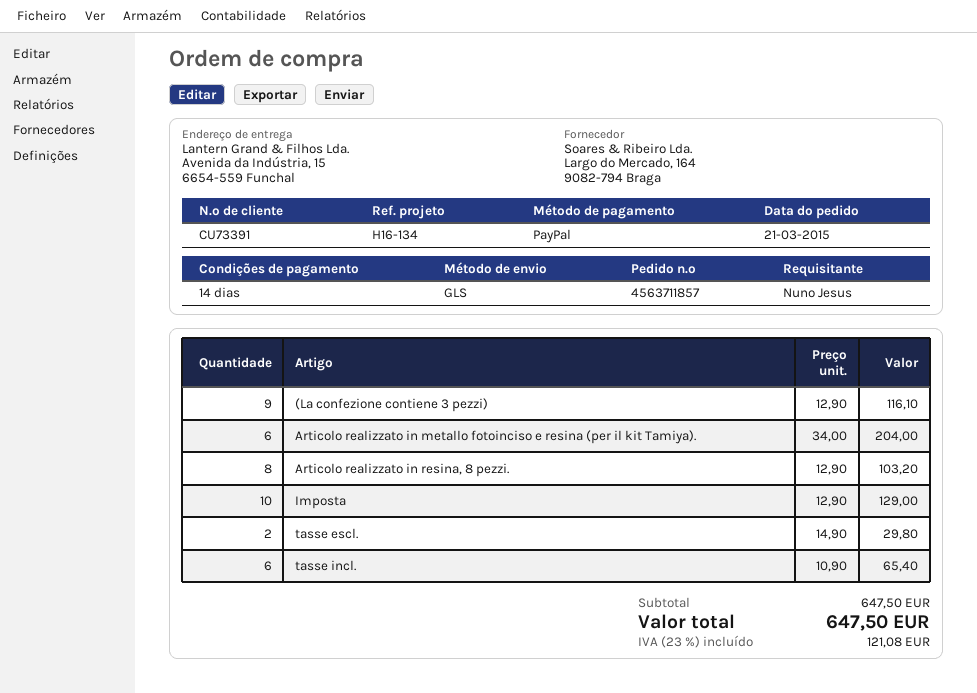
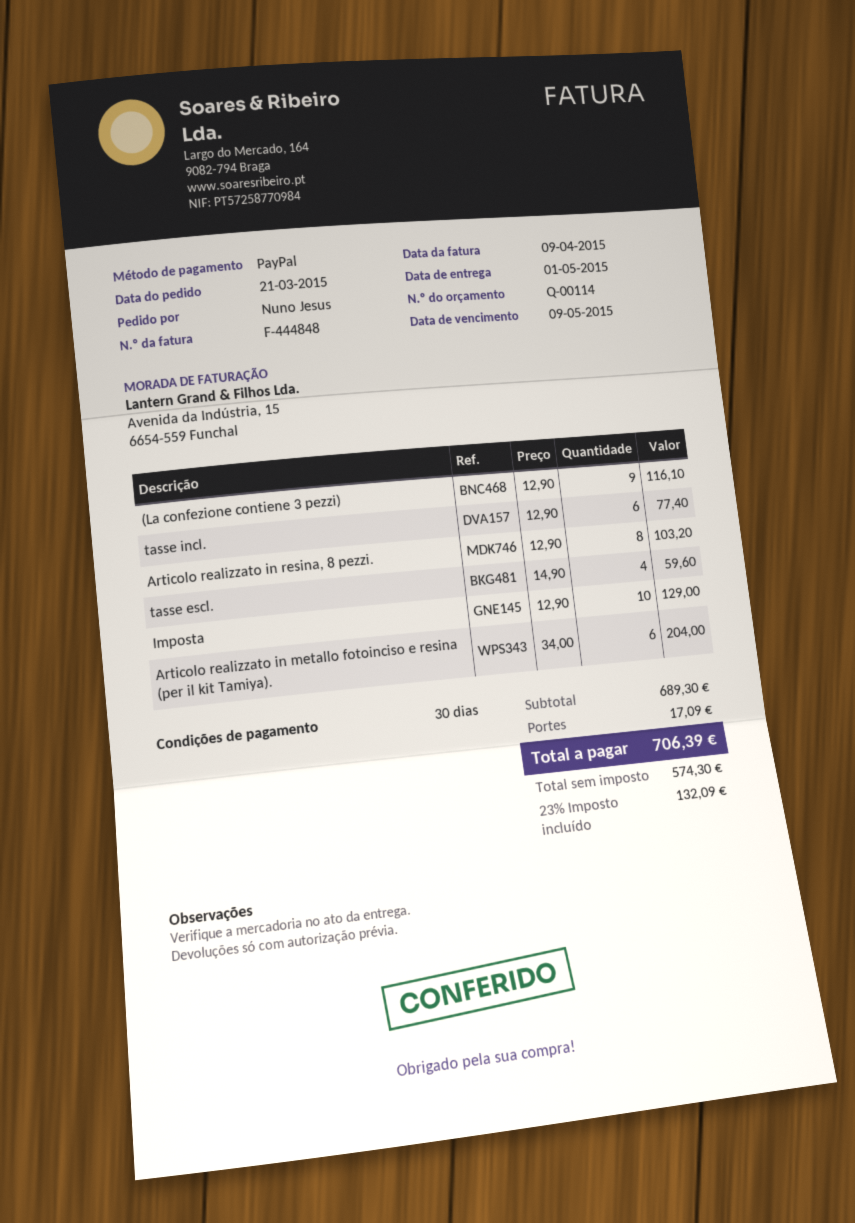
payment terms: 14 days -> 30 days
tasse escl.: 2 x 14.90 = 29.80 -> 4 x 14.90 = 59.60
tasse incl.: 6 x 10.90 = 65.40 -> 6 x 12.90 = 77.40
subtotal: 647.50 -> 689.30
shipping: none -> 17.09
tax: 23% = 121.08 -> 23% = 132.09
total: 647.50 -> 706.39

